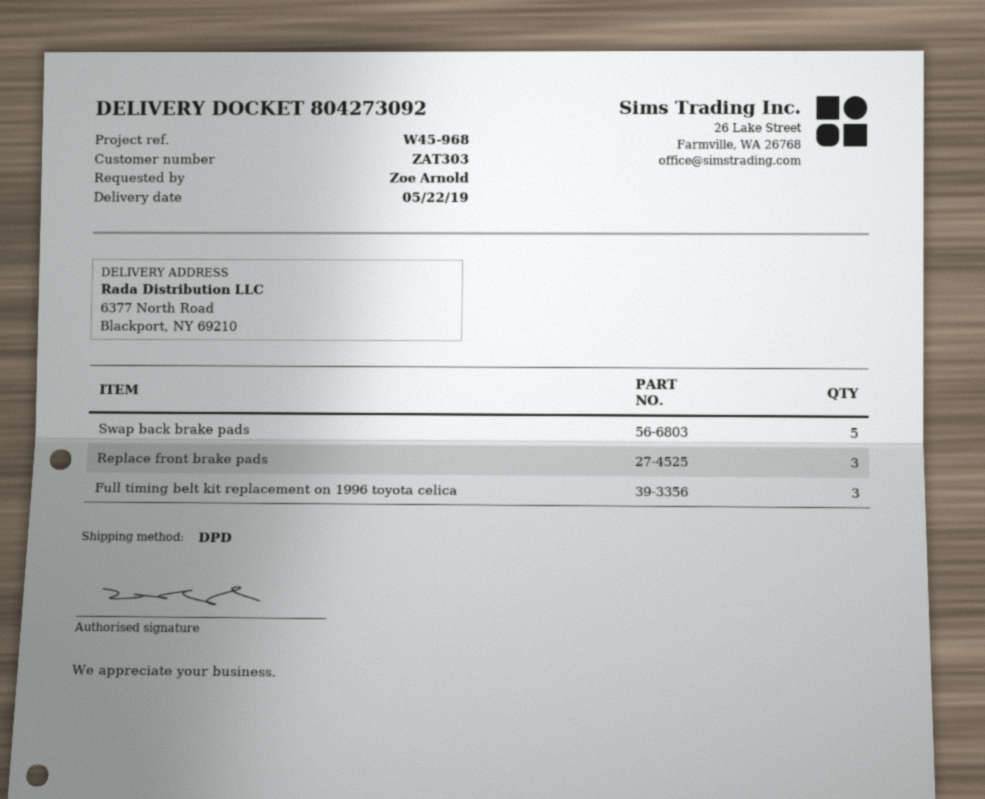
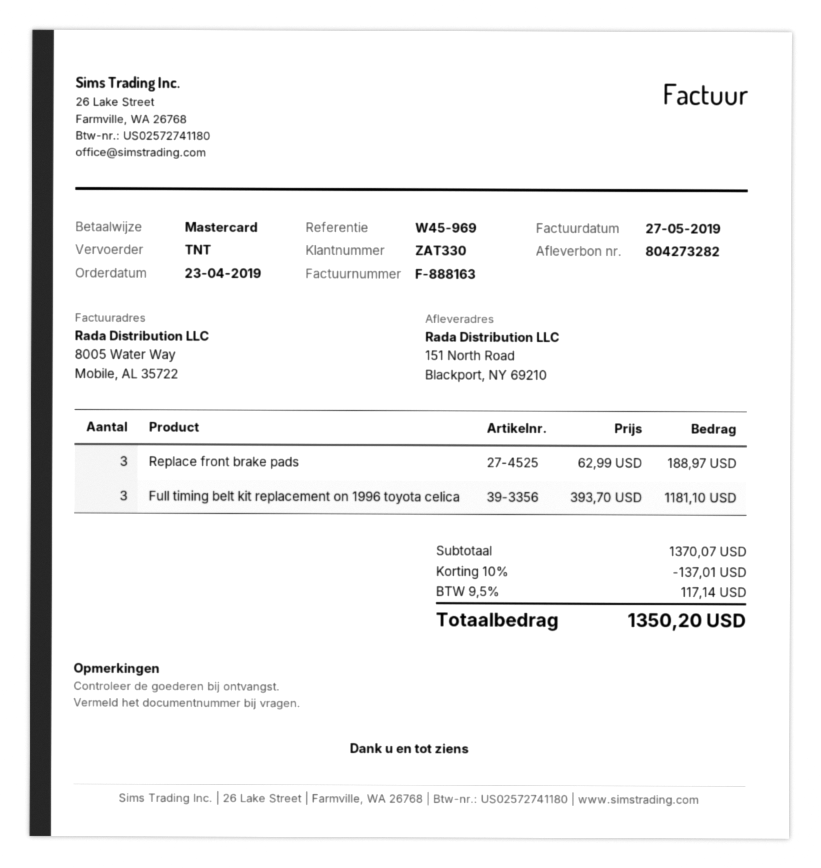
delivery note number: 804273092 -> 804273282
customer number: ZAT303 -> ZAT330
reference: W45-968 -> W45-969
shipping method: DPD -> TNT
ship to: 6377 North Road, Blackport, NY 69210 -> 151 North Road, Blackport, NY 69210
Swap back brake pads: 5 -> none

